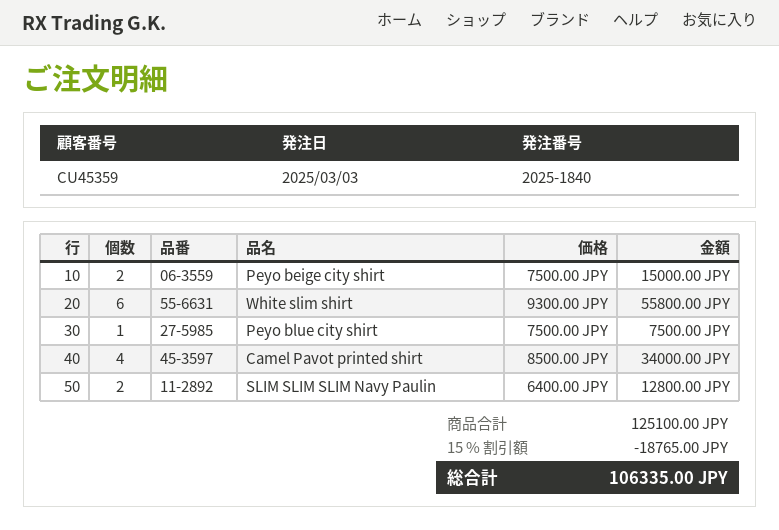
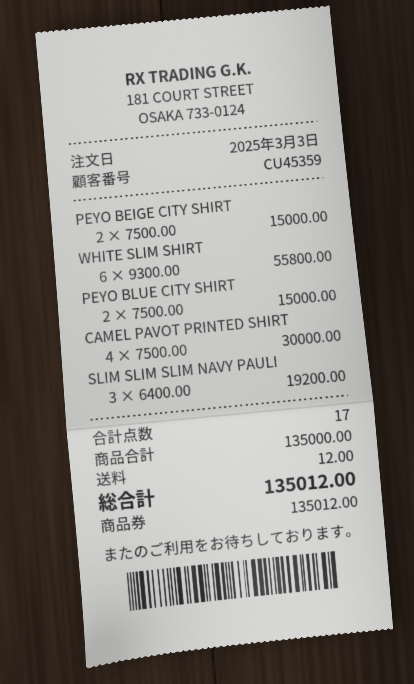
Peyo blue city shirt: 1 x 7500.00 = 7500.00 -> 2 x 7500.00 = 15000.00
Camel Pavot printed shirt: 4 x 8500.00 = 34000.00 -> 4 x 7500.00 = 30000.00
SLIM SLIM SLIM Navy Paulin: 2 x 6400.00 = 12800.00 -> 3 x 6400.00 = 19200.00
subtotal: 125100.00 -> 135000.00
discount: 15% = 18765.00 -> none
shipping: none -> 12.00
total: 106335.00 -> 135012.00

